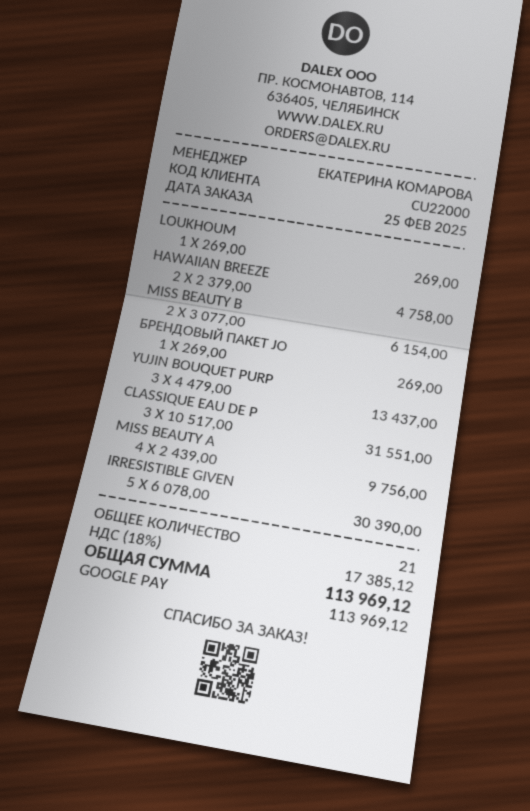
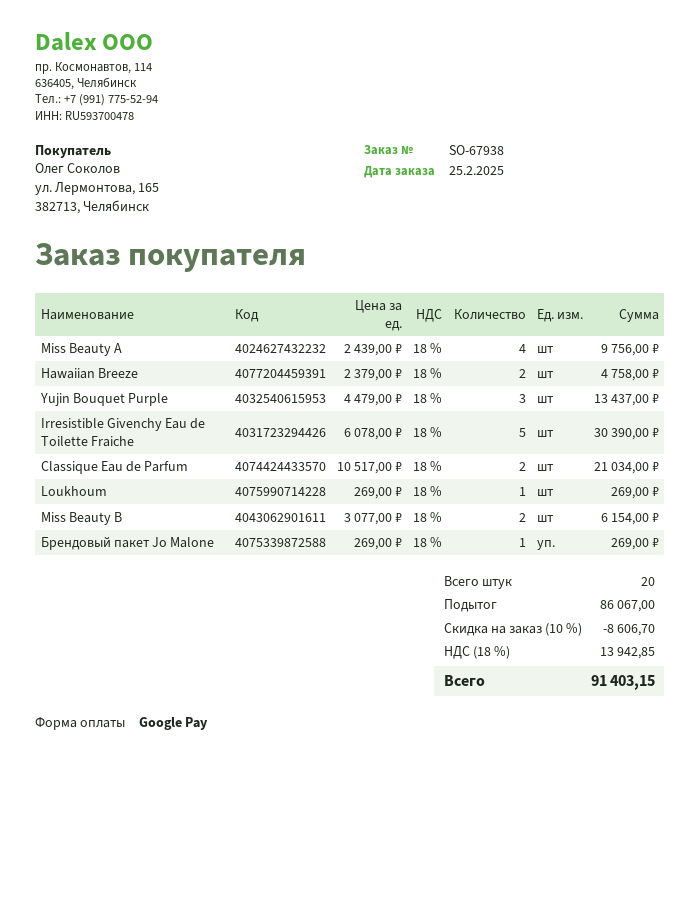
CLASSIQUE EAU DE P: 3 x 10517.00 = 31551.00 -> 2 x 10517.00 = 21034.00
total quantity: 21 -> 20
discount: none -> 10% = 8606.70
tax: 18% = 17385.12 -> 18% = 13942.85
total: 113969.12 -> 91403.15

